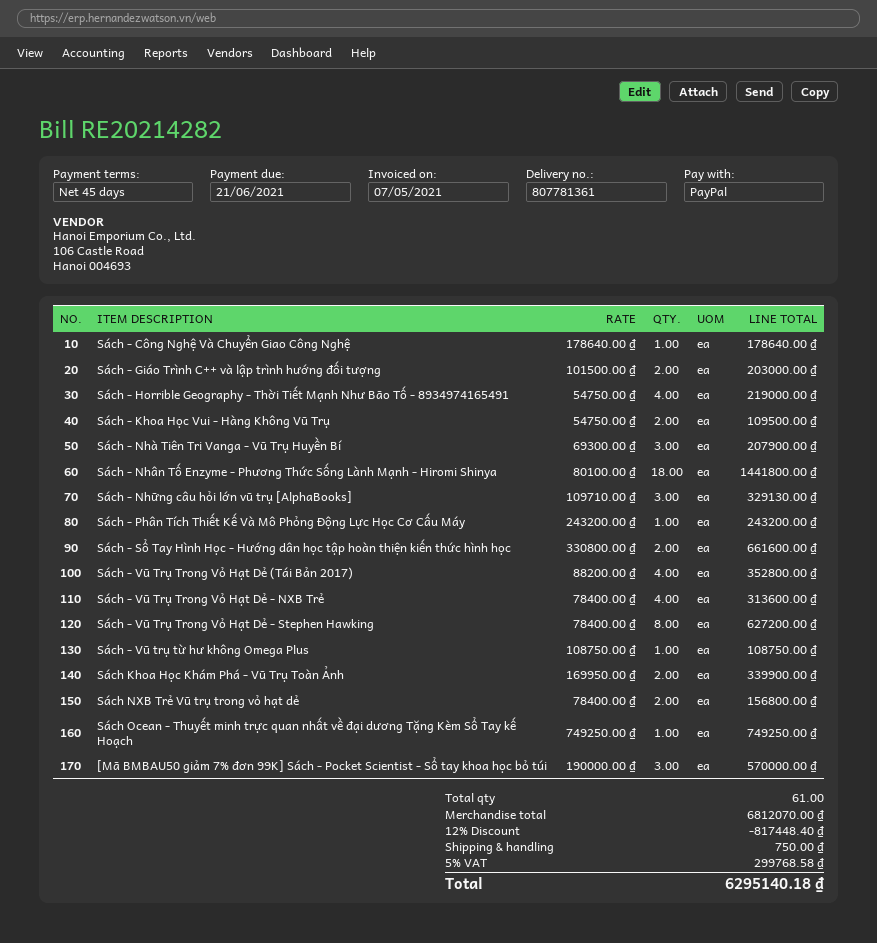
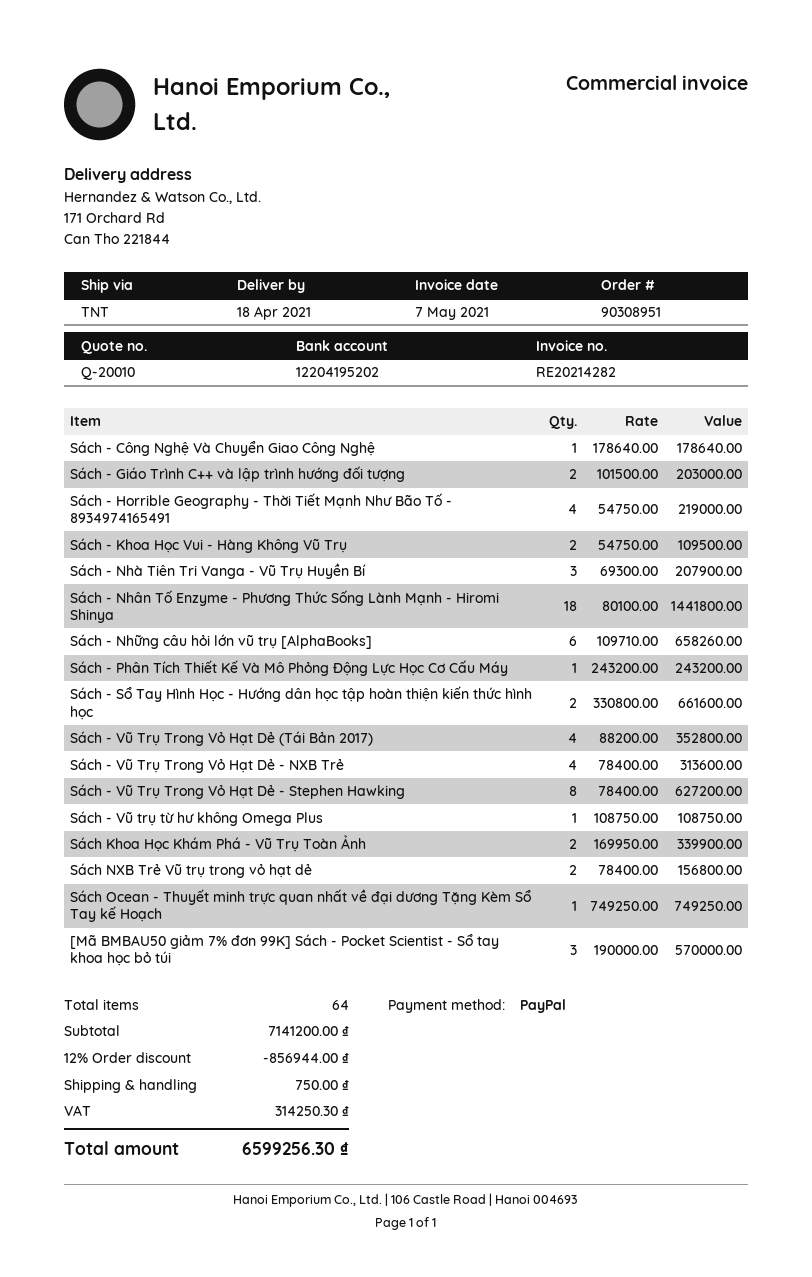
Sách - Những câu hỏi lớn vũ trụ [AlphaBooks]: 3 x 109710.00 = 329130.00 -> 6 x 109710.00 = 658260.00
total quantity: 61 -> 64
subtotal: 6812070.00 -> 7141200.00
discount: 12% = 817448.40 -> 12% = 856944.00
tax: 299768.58 -> 314250.30
total: 6295140.18 -> 6599256.30

